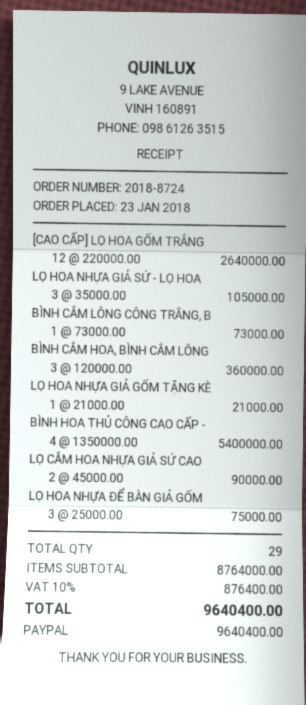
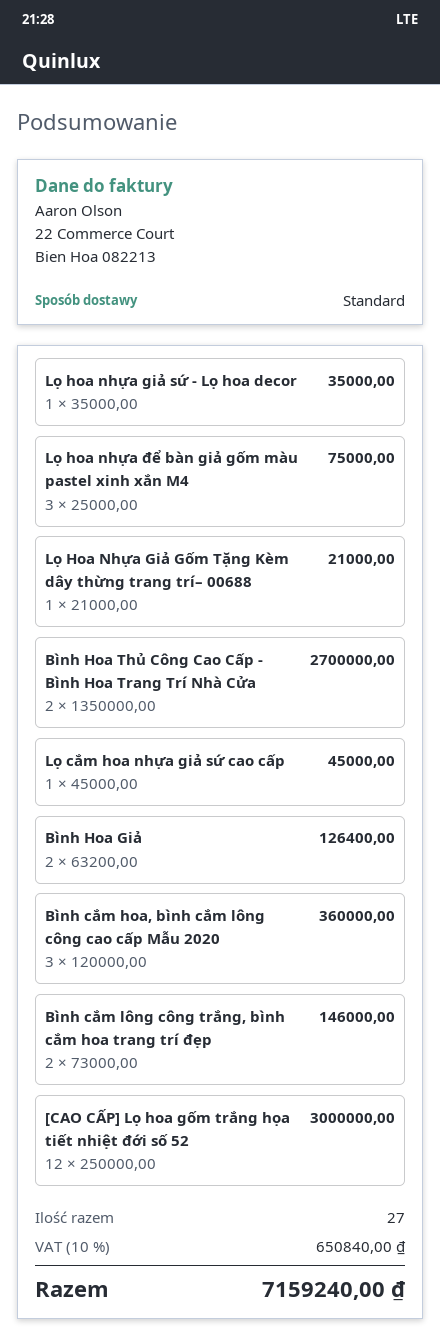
[CAO CẤP] LỌ HOA GỐM TRẮNG: 12 x 220000.00 = 2640000.00 -> 12 x 250000.00 = 3000000.00
LỌ HOA NHỰA GIẢ SỨ - LỌ HOA: 3 x 35000.00 = 105000.00 -> 1 x 35000.00 = 35000.00
BÌNH CẮM LÔNG CÔNG TRẮNG, B: 1 x 73000.00 = 73000.00 -> 2 x 73000.00 = 146000.00
BÌNH HOA THỦ CÔNG CAO CẤP -: 4 x 1350000.00 = 5400000.00 -> 2 x 1350000.00 = 2700000.00
LỌ CẮM HOA NHỰA GIẢ SỨ CAO: 2 x 45000.00 = 90000.00 -> 1 x 45000.00 = 45000.00
Bình Hoa Giả: none -> 2 x 63200.00 = 126400.00
total quantity: 29 -> 27
tax: 10% = 876400.00 -> 10% = 650840.00
total: 9640400.00 -> 7159240.00

